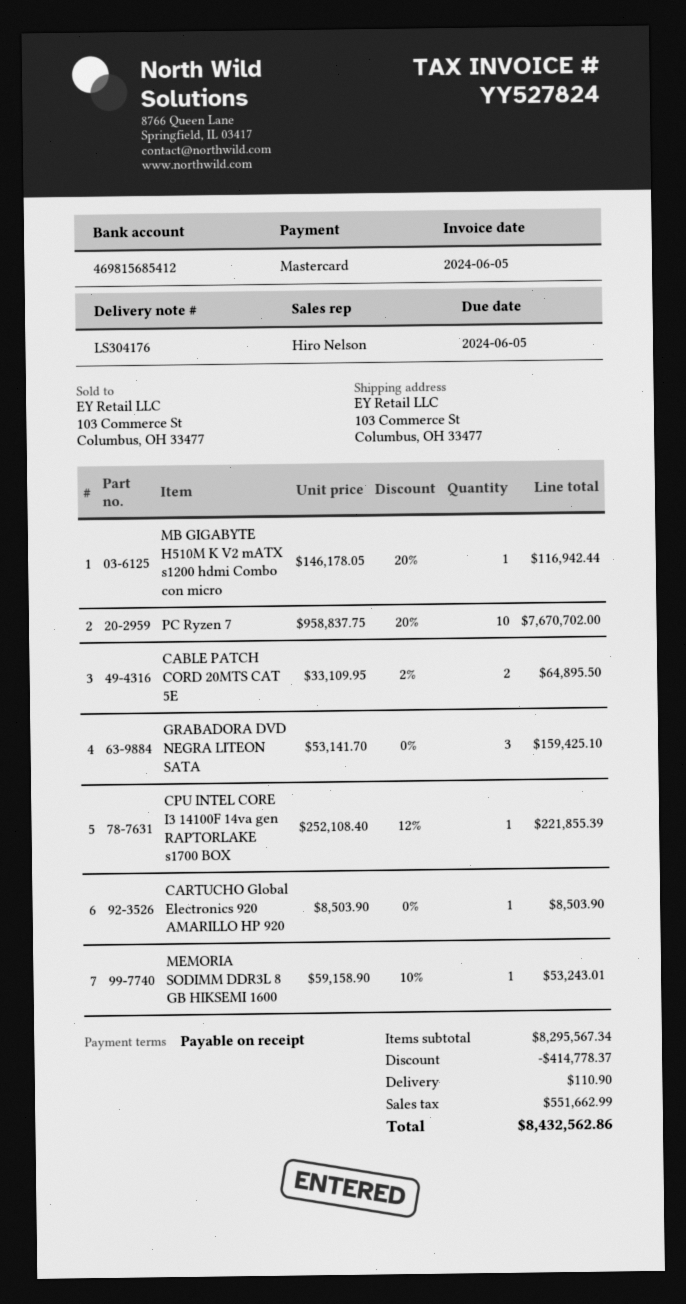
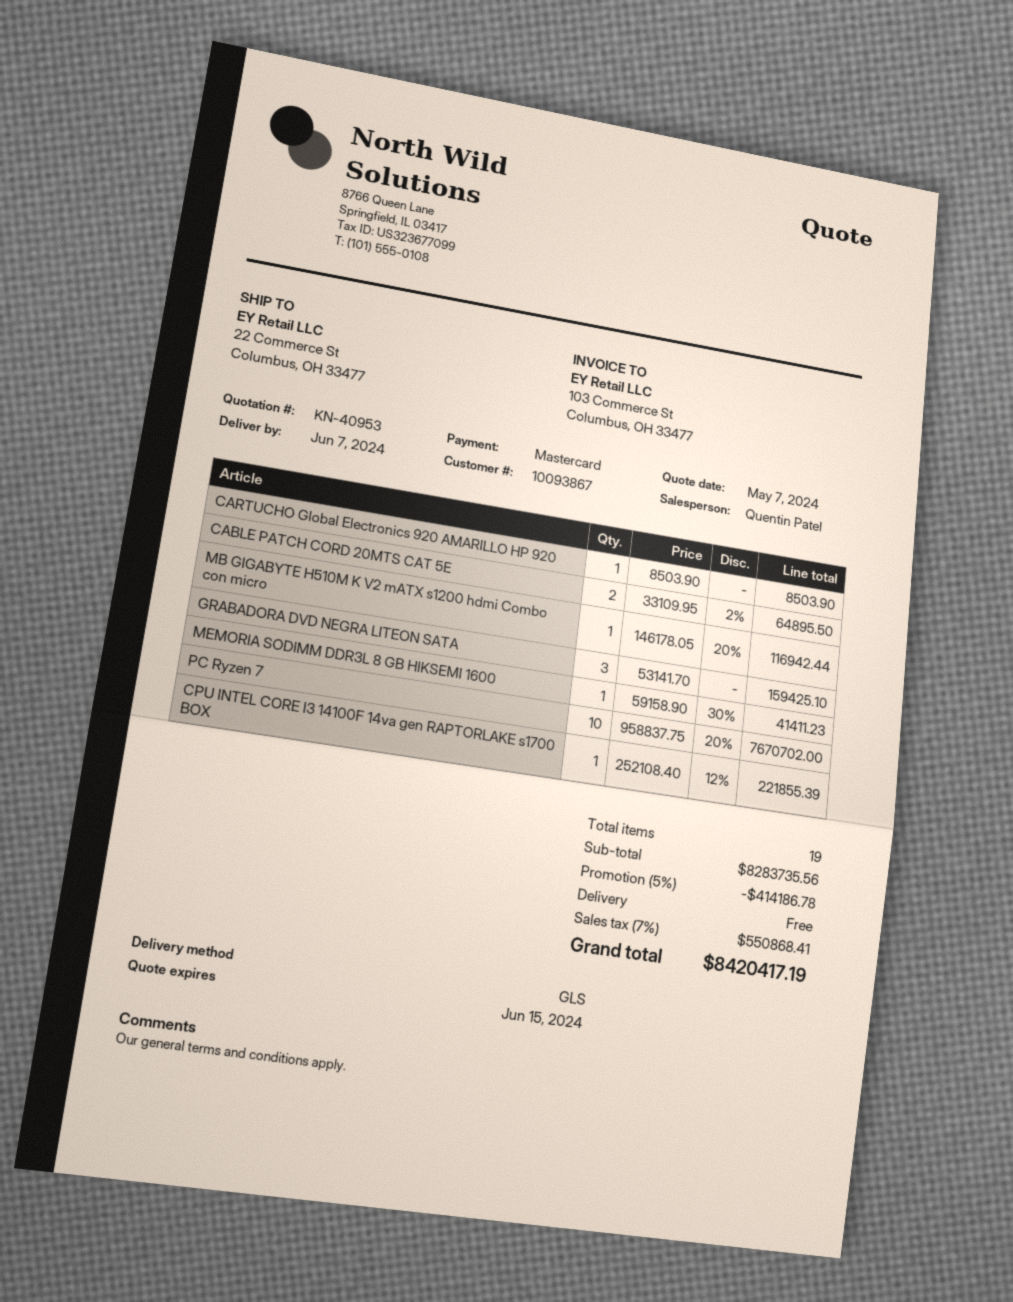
sales rep: Hiro Nelson -> Quentin Patel
ship to: 103 Commerce St, Columbus, OH 33477 -> 22 Commerce St, Columbus, OH 33477
MEMORIA SODIMM DDR3L 8 GB HIKSEMI 1600: 1 x 59158.90 - 10% = 53243.01 -> 1 x 59158.90 - 30% = 41411.23
subtotal: 8295567.34 -> 8283735.56
discount: 414778.37 -> 414186.78
shipping: 110.90 -> 0.00
tax: 551662.99 -> 550868.41
total: 8432562.86 -> 8420417.19

